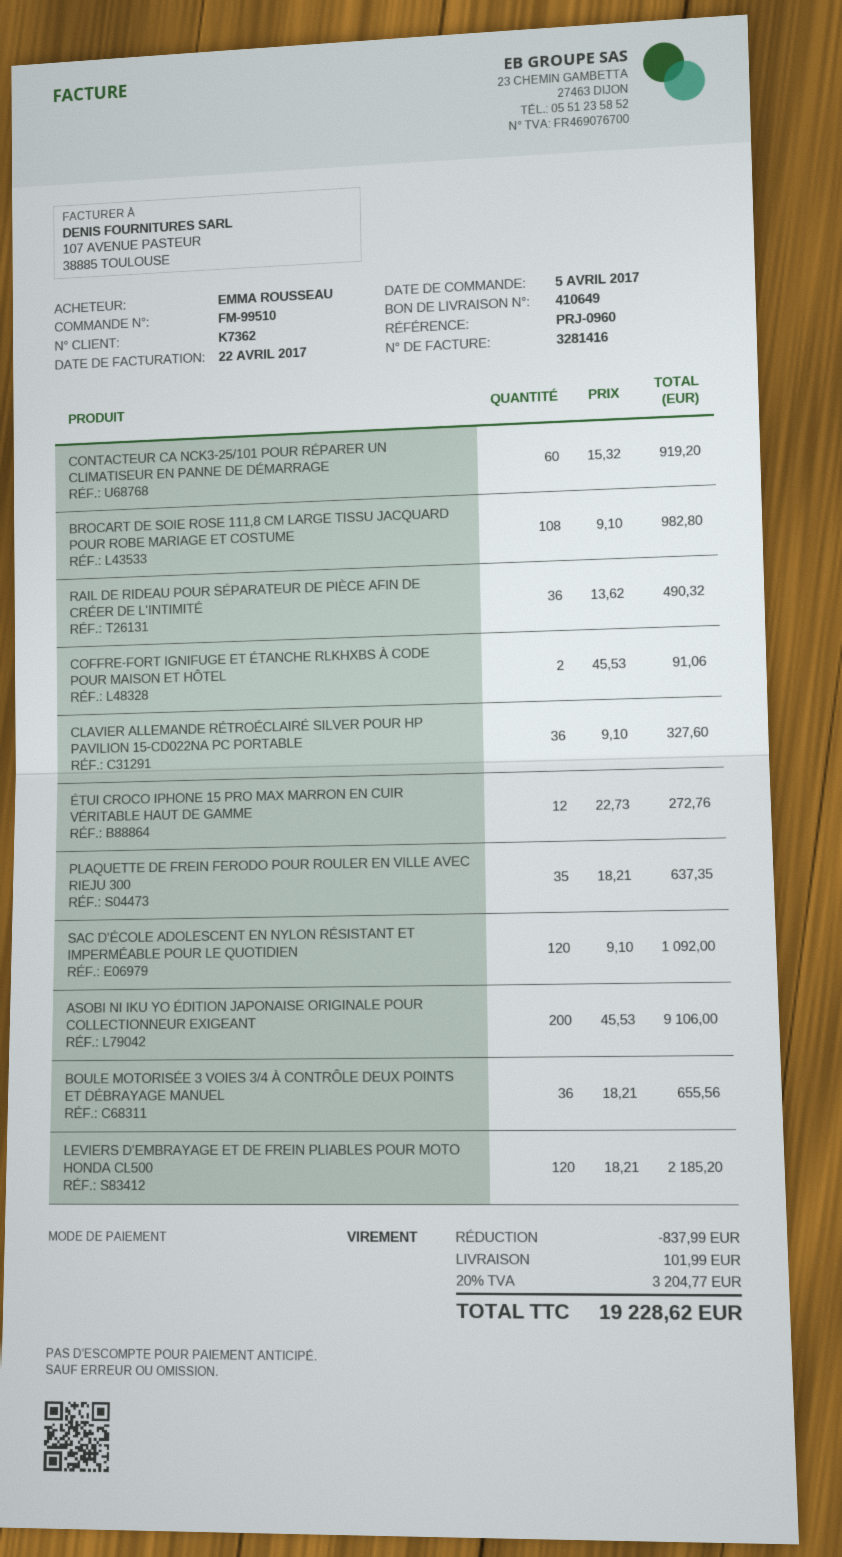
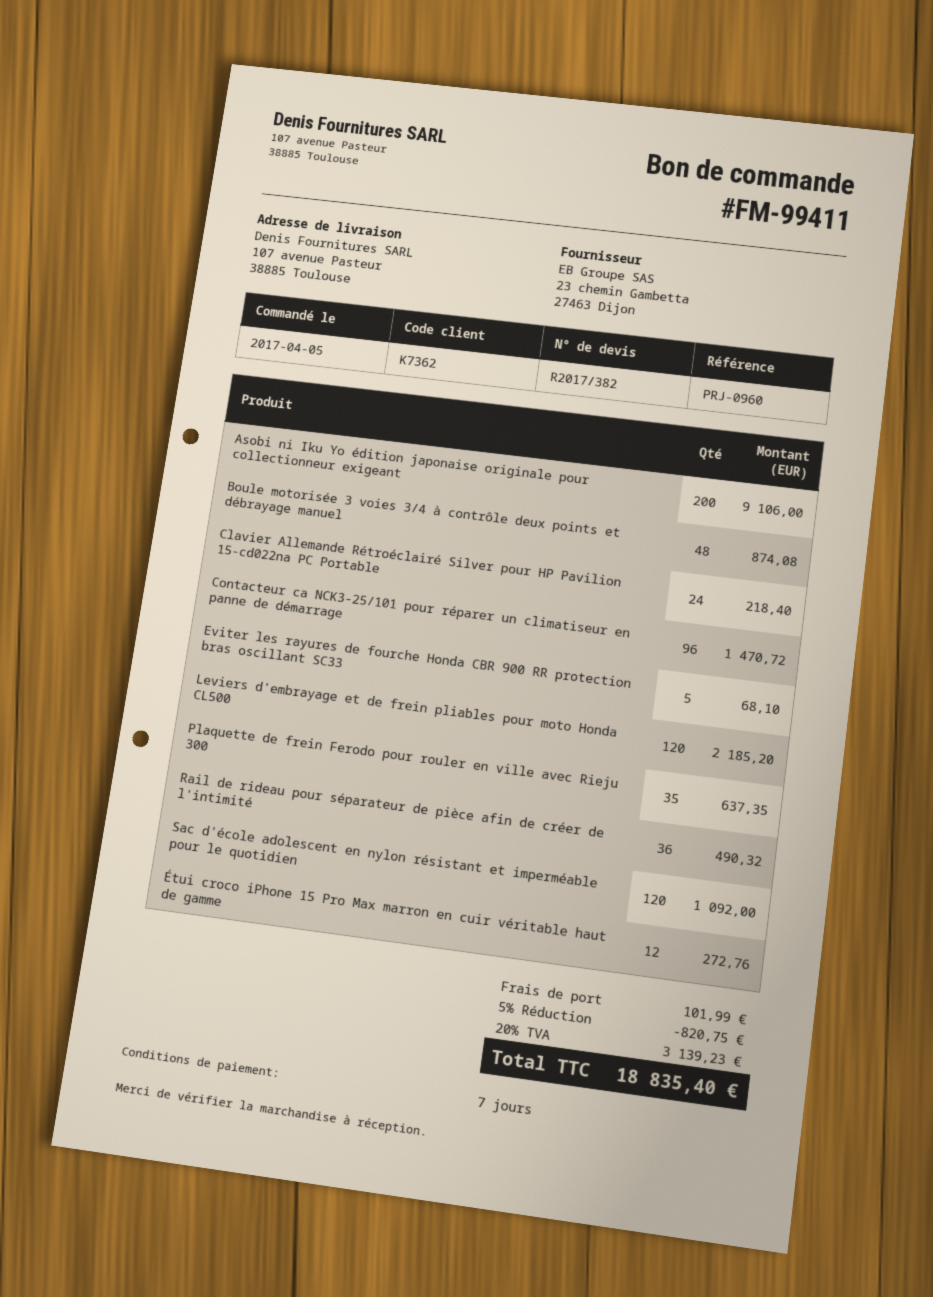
order number: FM-99510 -> FM-99411
CONTACTEUR CA NCK3-25/101 POUR RÉPARER UN CLIMATISEUR EN PANNE DE DÉMARRAGE: 60 for 919.20 -> 96 for 1470.72
BROCART DE SOIE ROSE 111,8 CM LARGE TISSU JACQUARD POUR ROBE MARIAGE ET COSTUME: 108 for 982.80 -> none
COFFRE-FORT IGNIFUGE ET ÉTANCHE RLKHXBS À CODE POUR MAISON ET HÔTEL: 2 for 91.06 -> none
CLAVIER ALLEMANDE RÉTROÉCLAIRÉ SILVER POUR HP PAVILION 15-CD022NA PC PORTABLE: 36 for 327.60 -> 24 for 218.40
BOULE MOTORISÉE 3 VOIES 3/4 À CONTRÔLE DEUX POINTS ET DÉBRAYAGE MANUEL: 36 for 655.56 -> 48 for 874.08
Eviter les rayures de fourche Honda CBR 900 RR protection bras oscillant SC33: none -> 5 for 68.10
discount: 837.99 -> 820.75
tax: 20% = 3204.77 -> 20% = 3139.23
total: 19228.62 -> 18835.40

